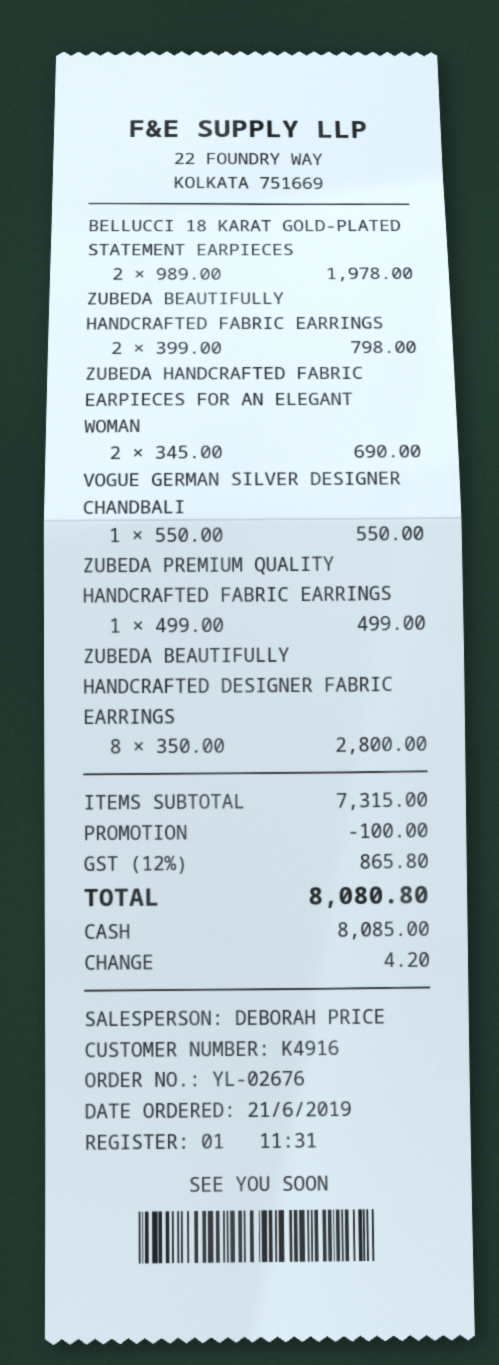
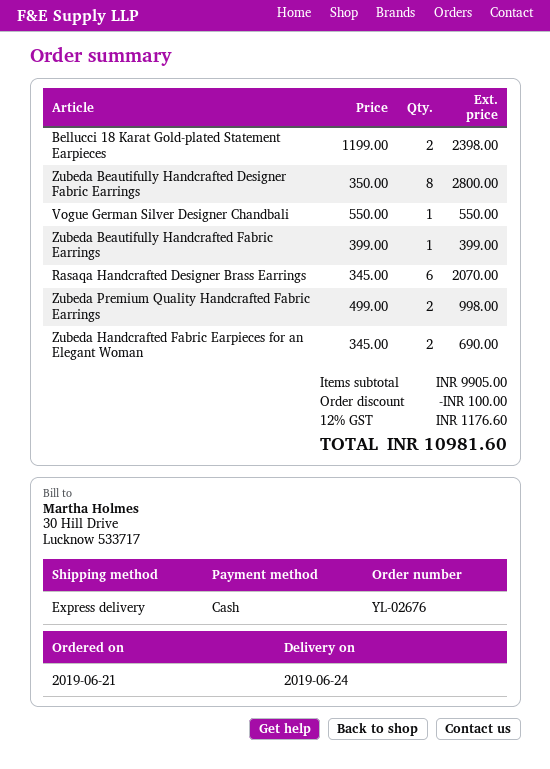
BELLUCCI 18 KARAT GOLD-PLATED STATEMENT EARPIECES: 2 x 989.00 = 1978.00 -> 2 x 1199.00 = 2398.00
ZUBEDA BEAUTIFULLY HANDCRAFTED FABRIC EARRINGS: 2 x 399.00 = 798.00 -> 1 x 399.00 = 399.00
ZUBEDA PREMIUM QUALITY HANDCRAFTED FABRIC EARRINGS: 1 x 499.00 = 499.00 -> 2 x 499.00 = 998.00
Rasaqa Handcrafted Designer Brass Earrings: none -> 6 x 345.00 = 2070.00
subtotal: 7315.00 -> 9905.00
tax: 12% = 865.80 -> 12% = 1176.60
total: 8080.80 -> 10981.60

